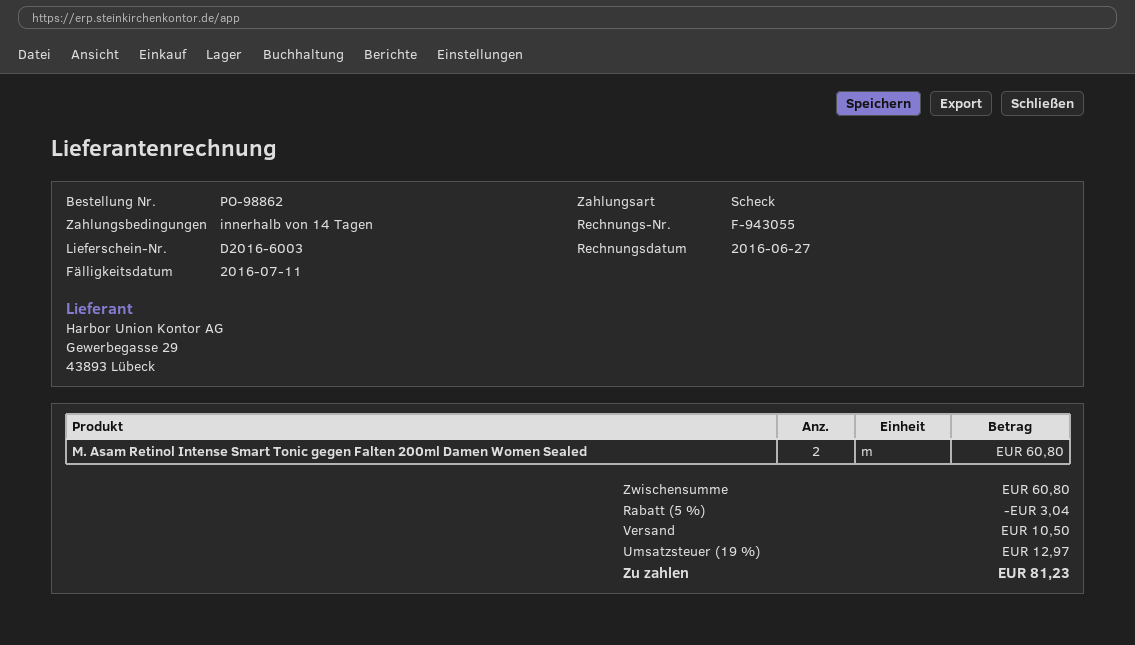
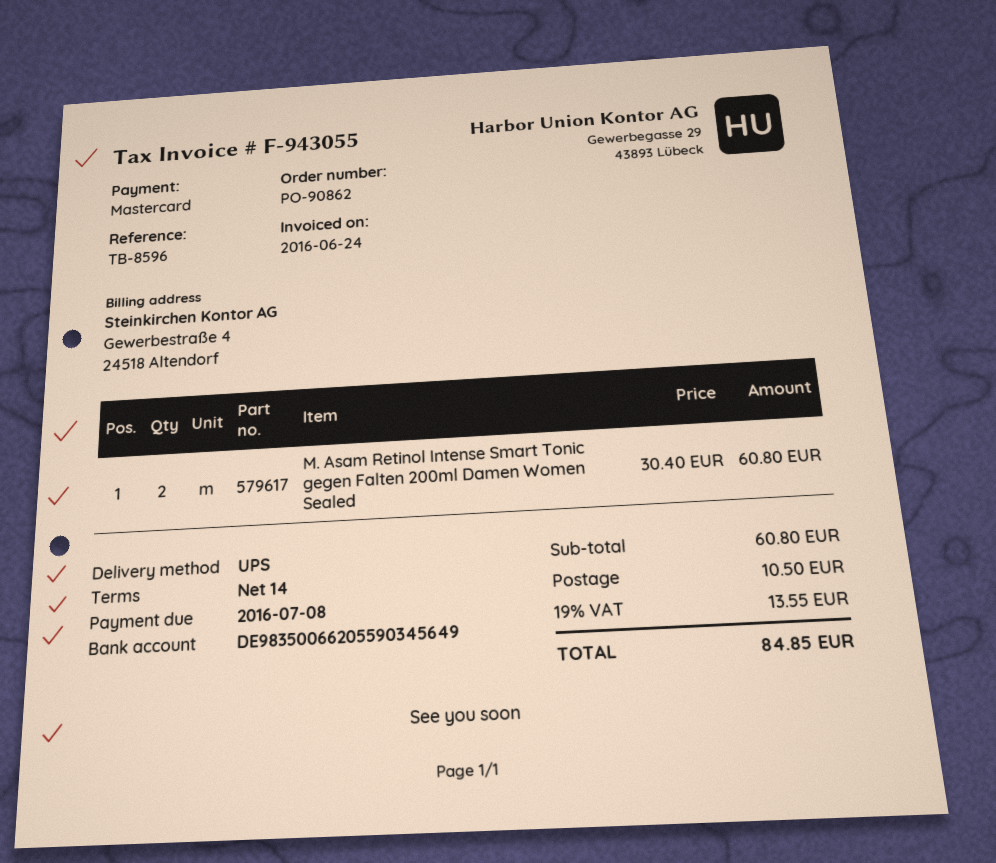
order number: PO-98862 -> PO-90862
invoice date: 2016-06-27 -> 2016-06-24
due date: 2016-07-11 -> 2016-07-08
payment method: cheque -> Mastercard
discount: 5% = 3.04 -> none
tax: 19% = 12.97 -> 19% = 13.55
total: 81.23 -> 84.85

